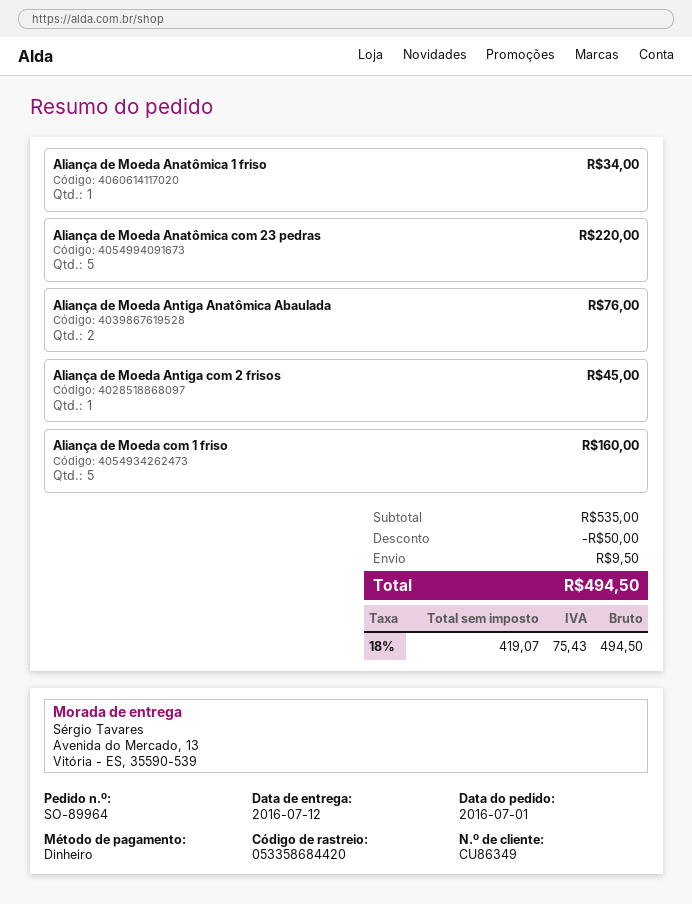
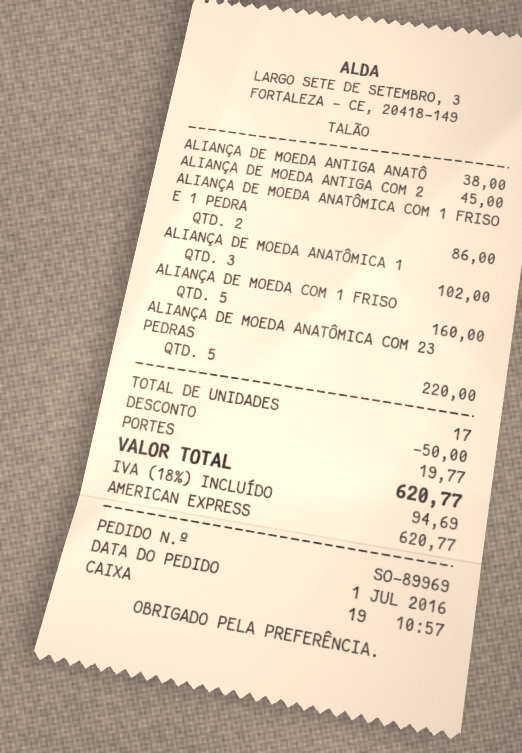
order number: SO-89964 -> SO-89969
payment method: cash -> American Express
Aliança de Moeda Anatômica 1 friso: 1 for 34.00 -> 3 for 102.00
Aliança de Moeda Antiga Anatômica Abaulada: 2 for 76.00 -> 1 for 38.00
ALIANÇA DE MOEDA ANATÔMICA COM 1 FRISO E 1 PEDRA: none -> 2 for 86.00
shipping: 9.50 -> 19.77
tax: 18% = 75.43 -> 18% = 94.69
total: 494.50 -> 620.77

